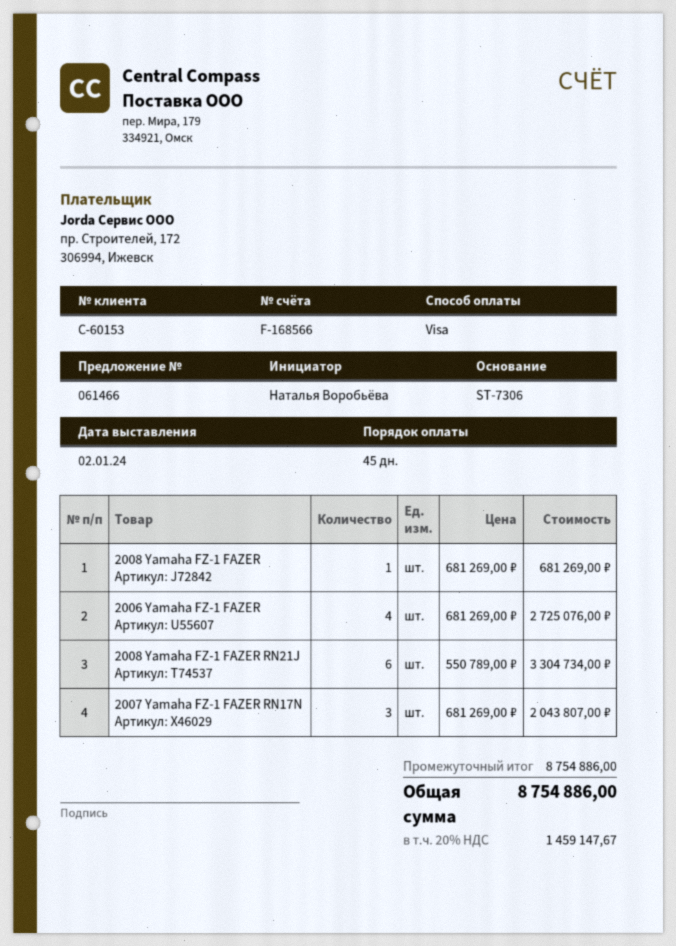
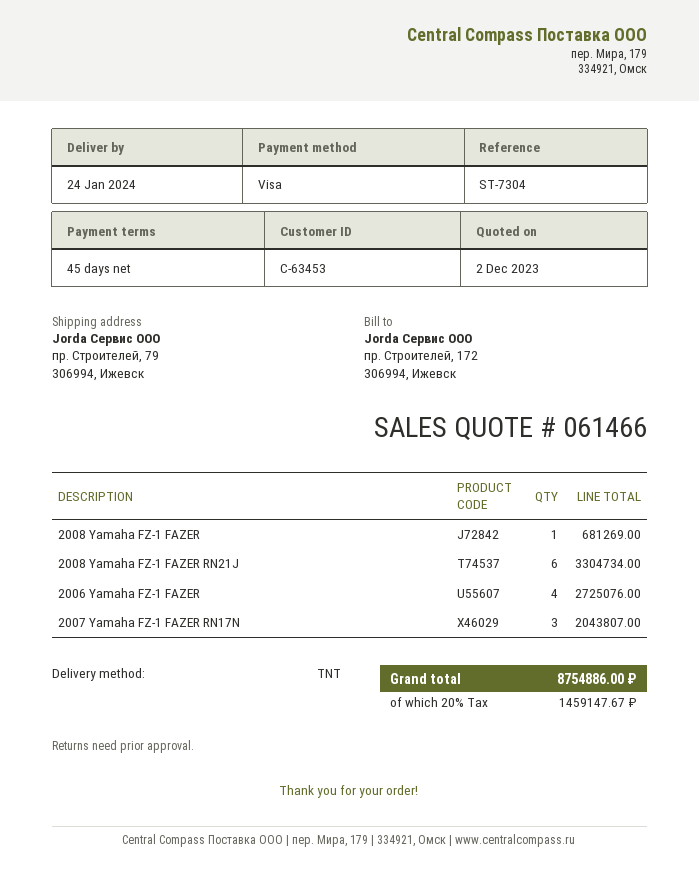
customer number: C-60153 -> C-63453
reference: ST-7306 -> ST-7304

